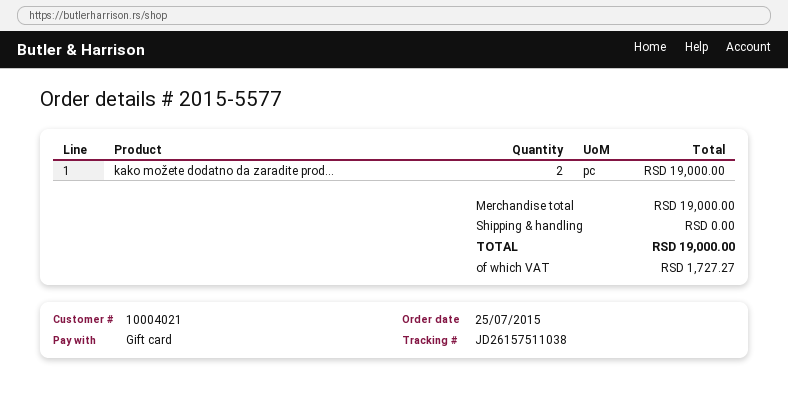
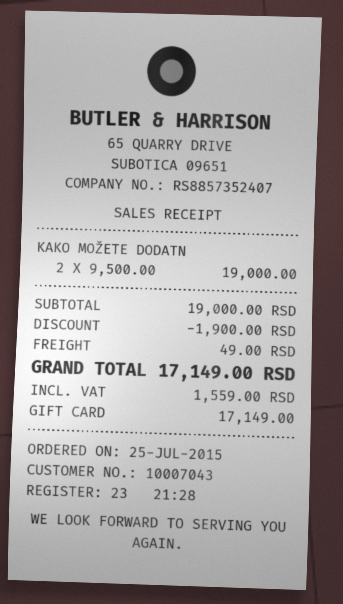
customer number: 10004021 -> 10007043
discount: none -> 1900.00
shipping: 0.00 -> 49.00
tax: 1727.27 -> 1559.00
total: 19000.00 -> 17149.00

